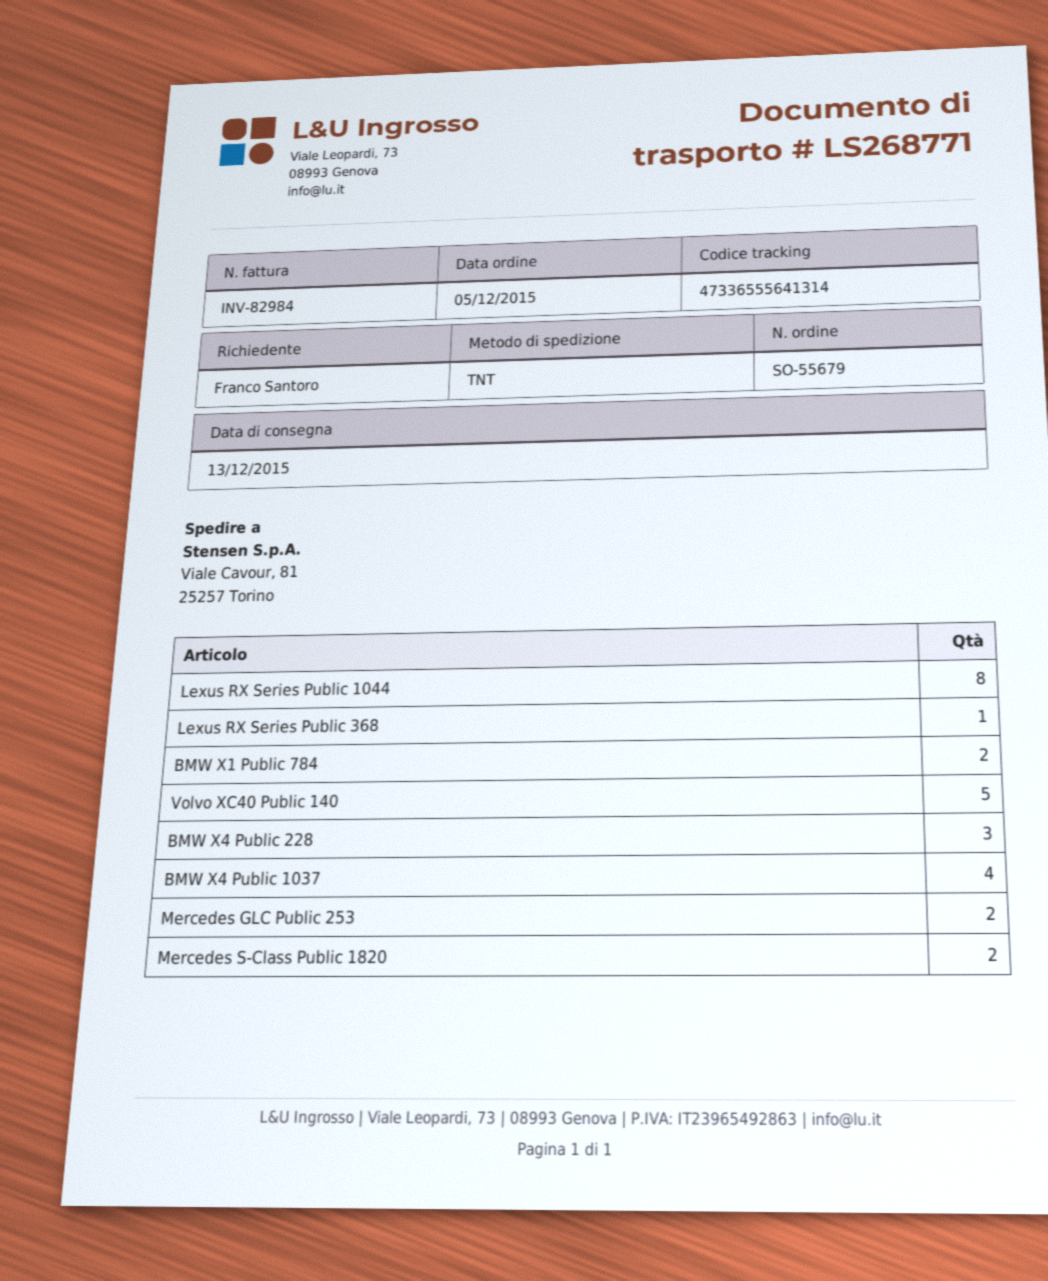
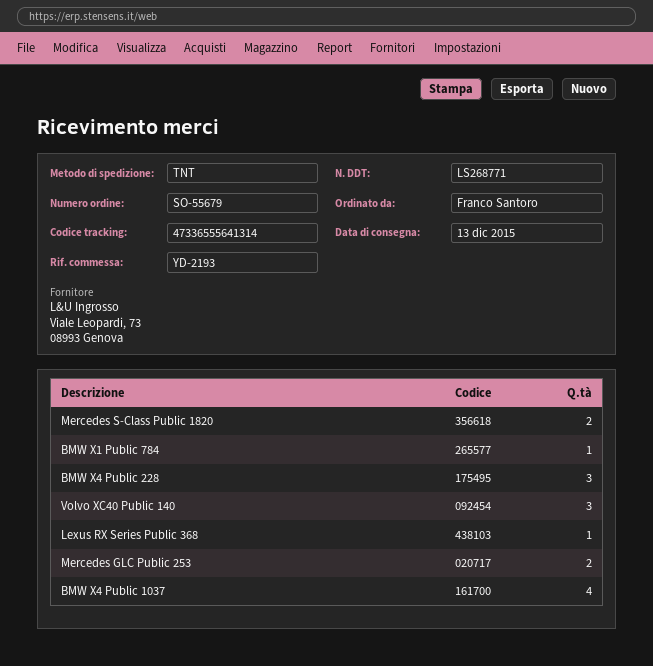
Lexus RX Series Public 1044: 8 -> none
BMW X1 Public 784: 2 -> 1
Volvo XC40 Public 140: 5 -> 3

